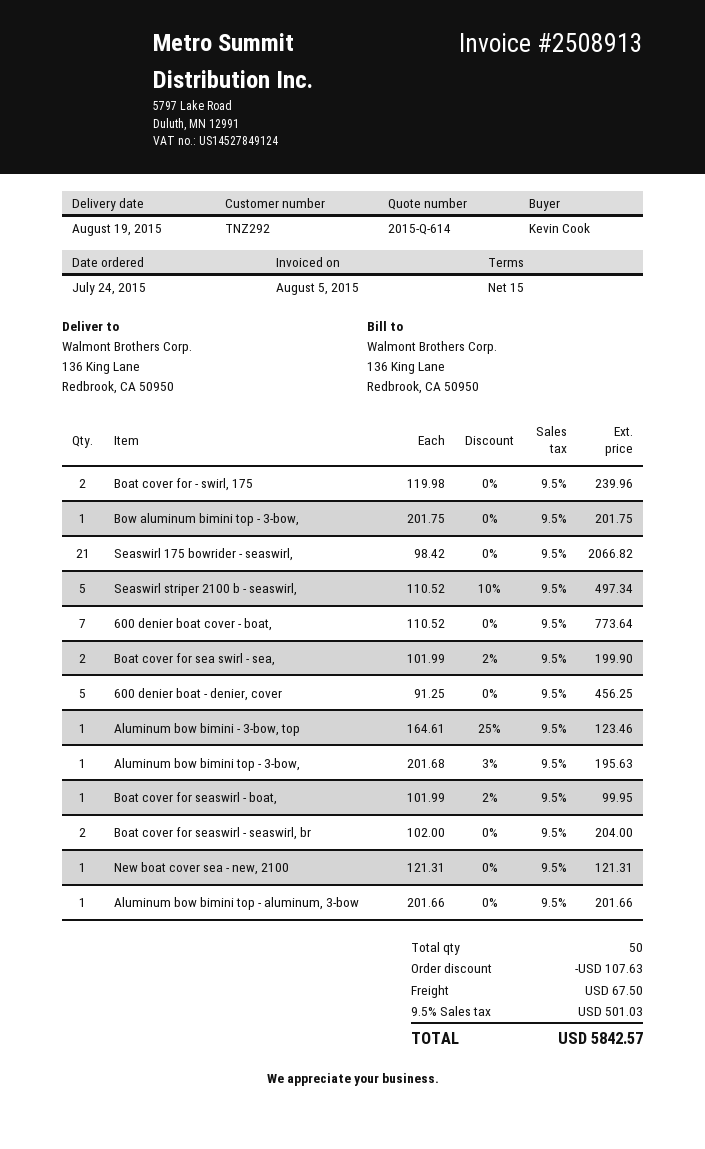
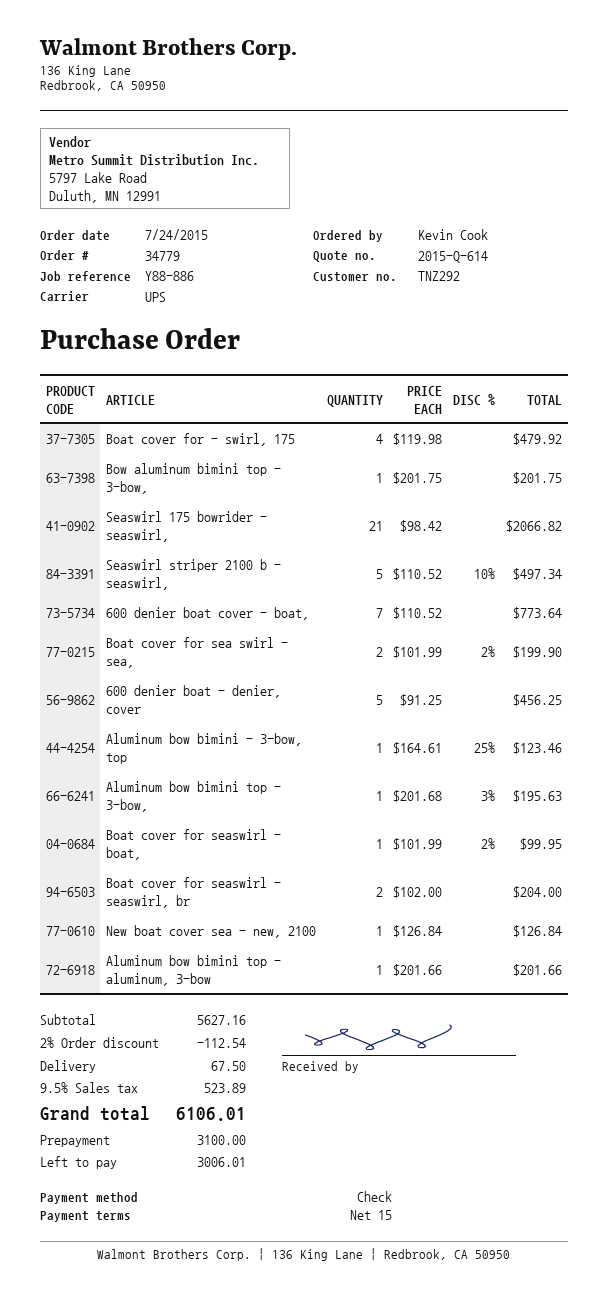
Boat cover for - swirl, 175: 2 x 119.98 = 239.96 -> 4 x 119.98 = 479.92
New boat cover sea - new, 2100: 1 x 121.31 = 121.31 -> 1 x 126.84 = 126.84
discount: 107.63 -> 112.54
tax: 9.5% = 501.03 -> 9.5% = 523.89
total: 5842.57 -> 6106.01

